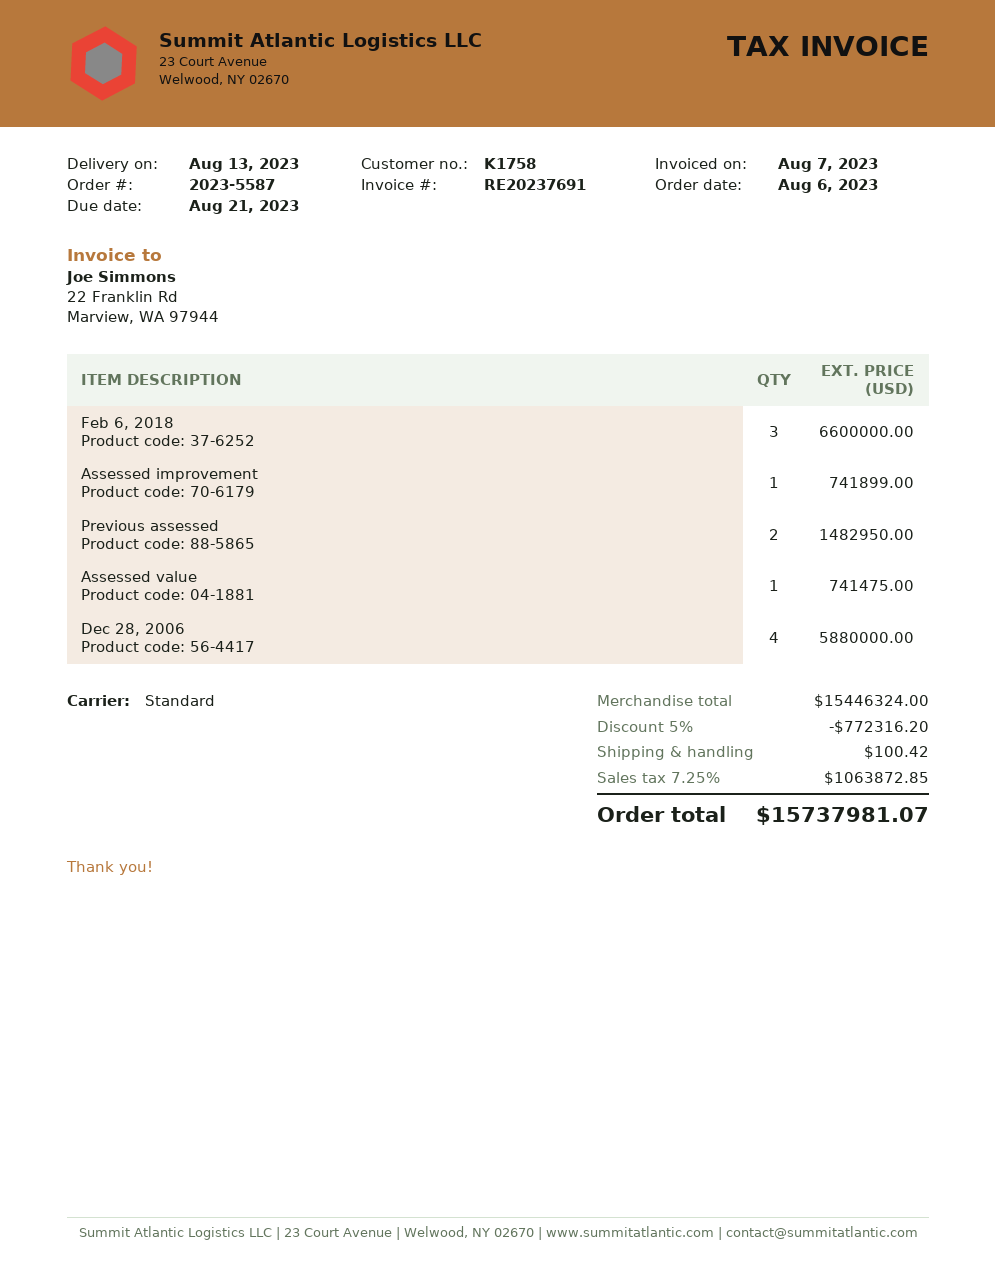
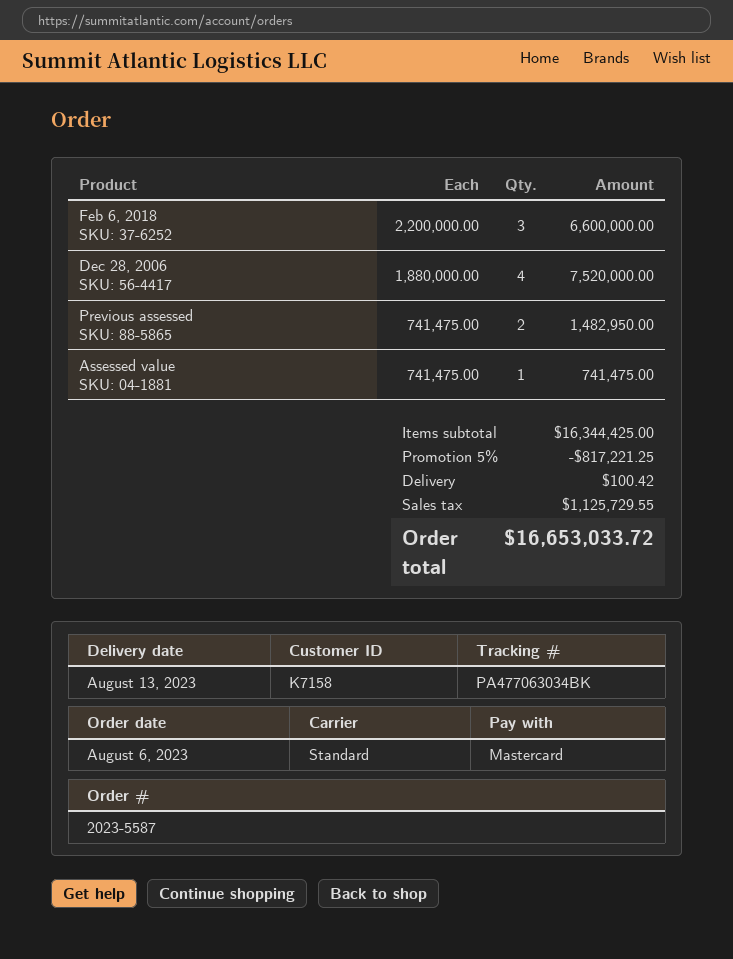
customer number: K1758 -> K7158
Assessed improvement: 1 for 741899.00 -> none
Dec 28, 2006: 4 for 5880000.00 -> 4 for 7520000.00
subtotal: 15446324.00 -> 16344425.00
discount: 5% = 772316.20 -> 5% = 817221.25
tax: 1063872.85 -> 1125729.55
total: 15737981.07 -> 16653033.72

